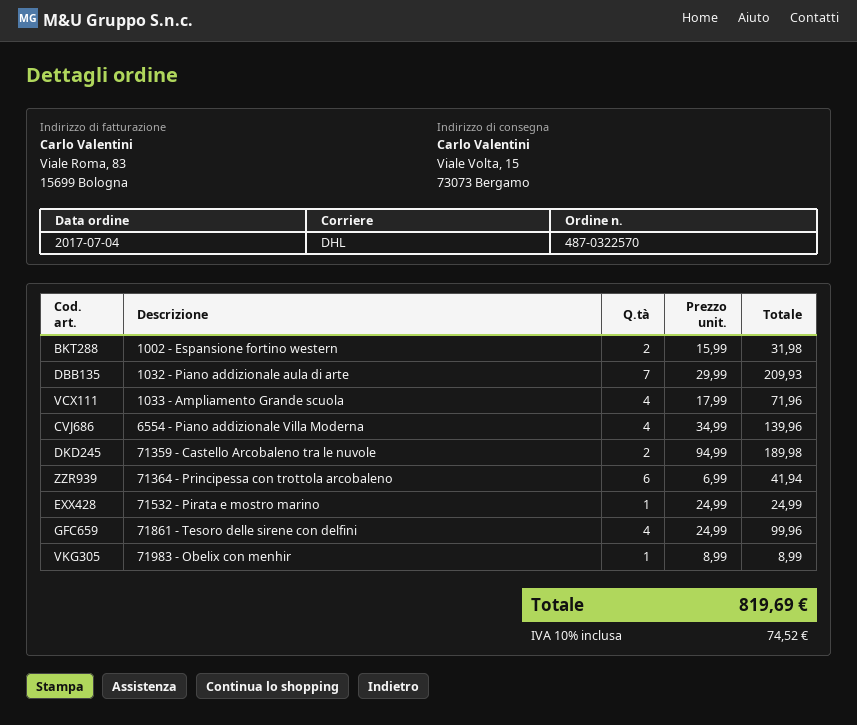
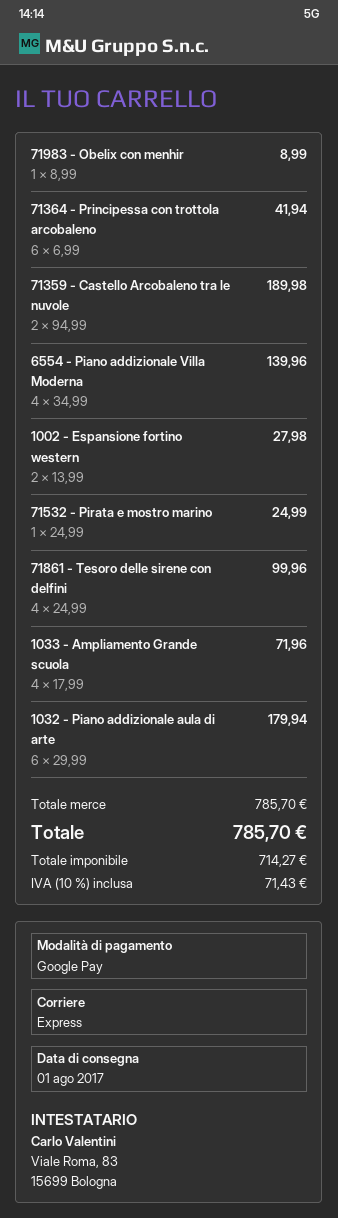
shipping method: DHL -> express
1002 - Espansione fortino western: 2 x 15.99 = 31.98 -> 2 x 13.99 = 27.98
1032 - Piano addizionale aula di arte: 7 x 29.99 = 209.93 -> 6 x 29.99 = 179.94
tax: 10% = 74.52 -> 10% = 71.43
total: 819.69 -> 785.70

